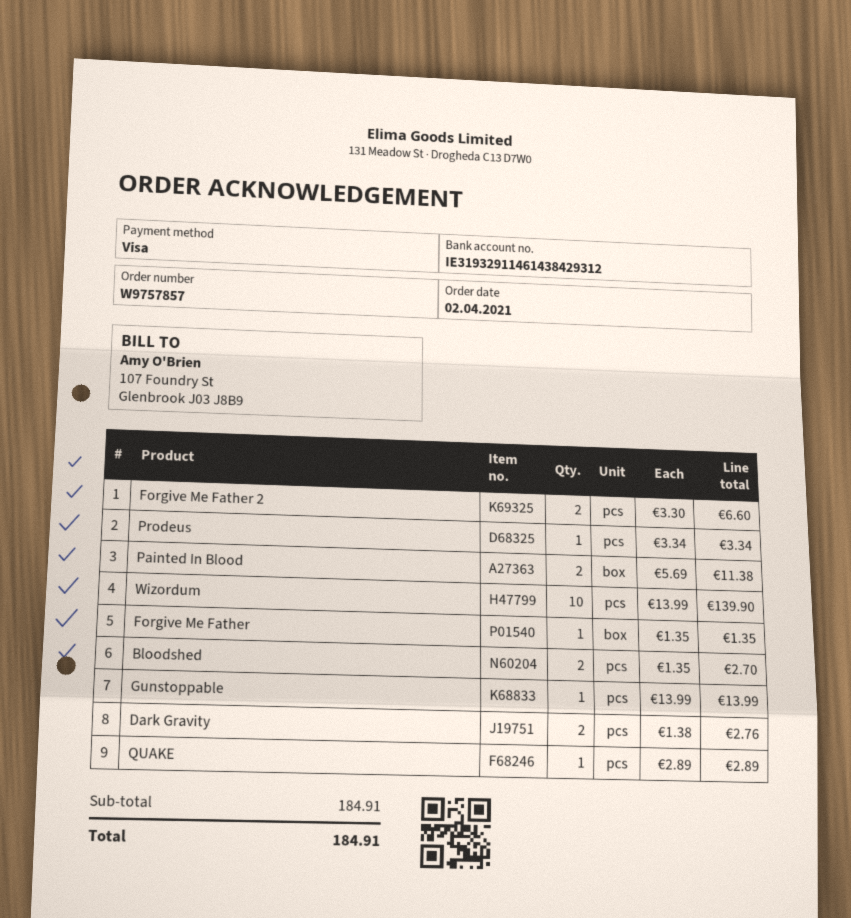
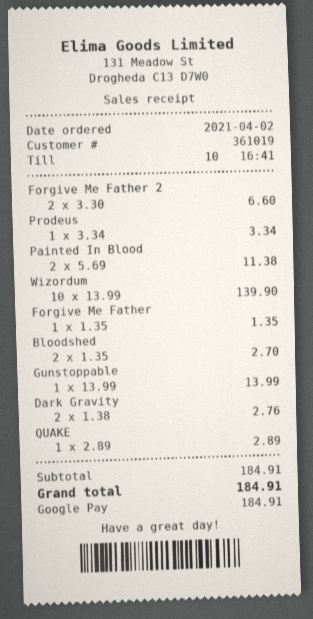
payment method: Visa -> Google Pay

